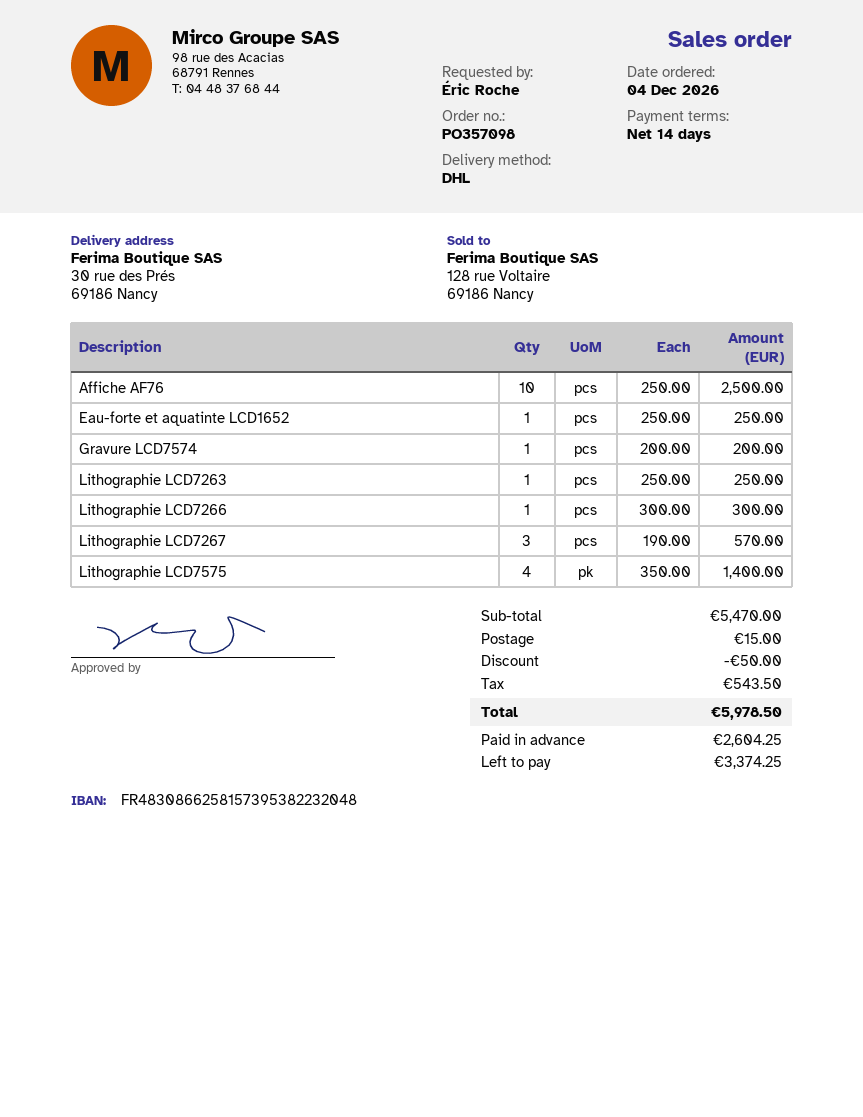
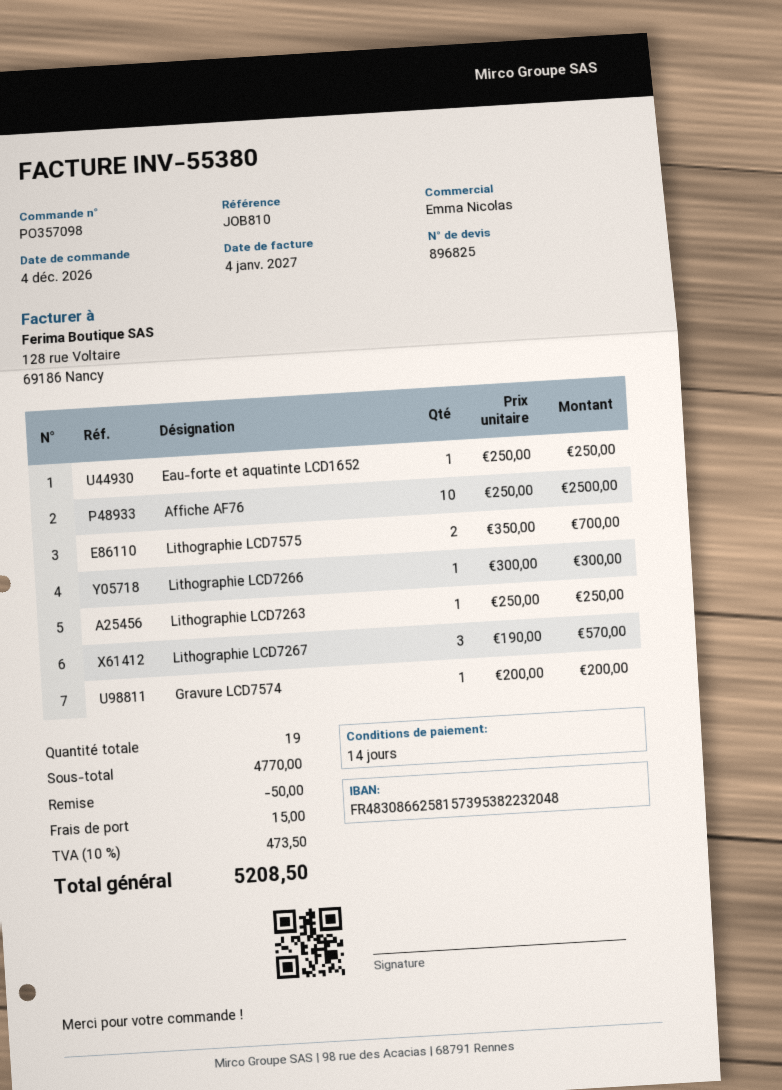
Lithographie LCD7575: 4 x 350.00 = 1400.00 -> 2 x 350.00 = 700.00
subtotal: 5470.00 -> 4770.00
tax: 543.50 -> 473.50
total: 5978.50 -> 5208.50

